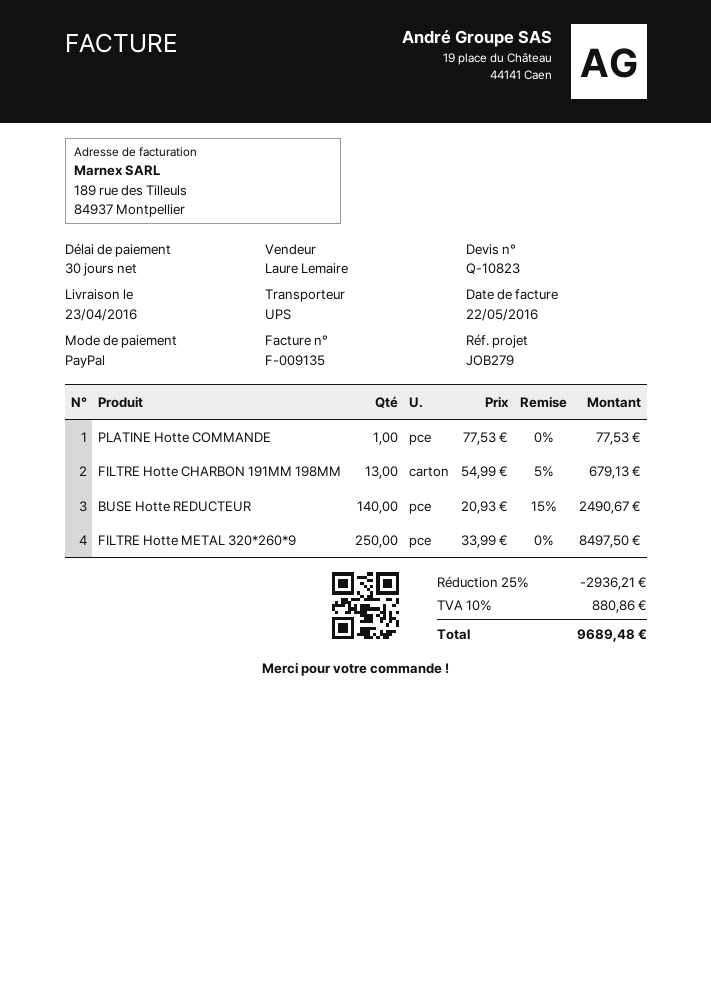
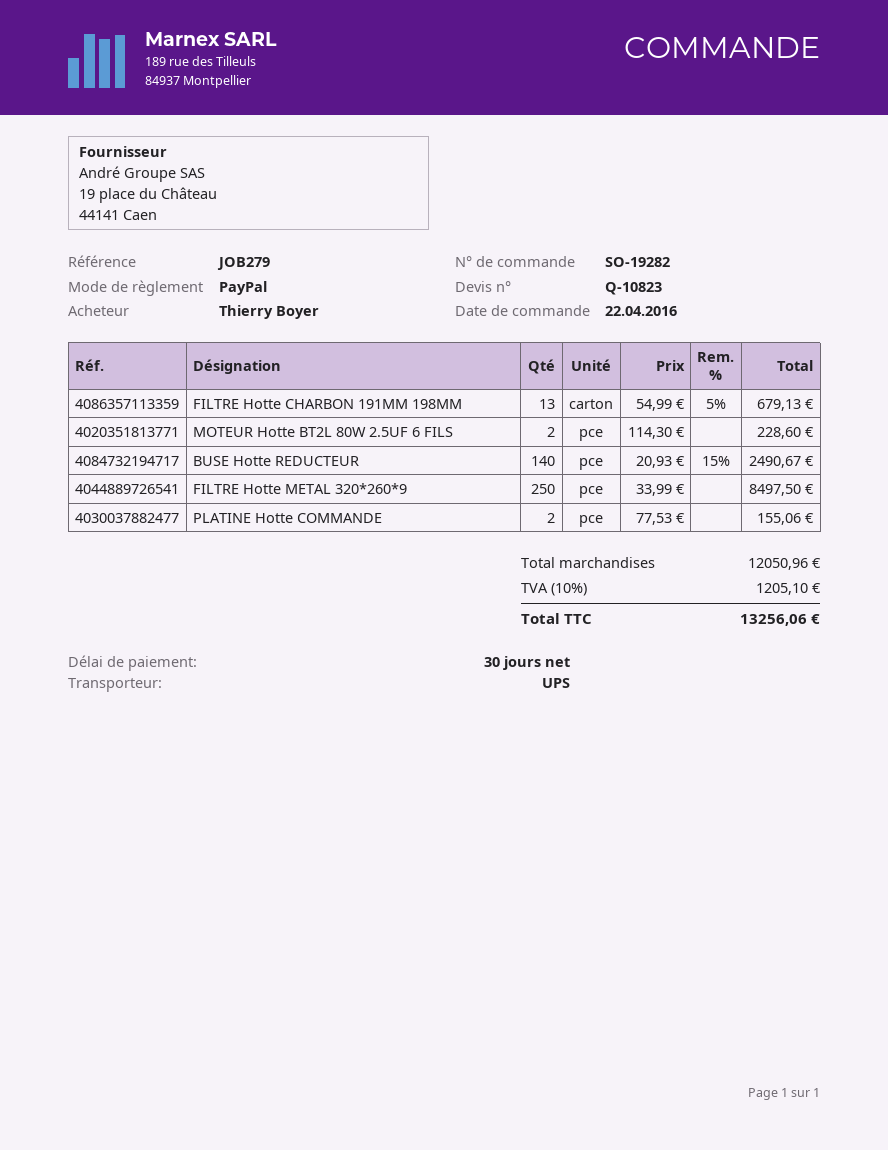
PLATINE Hotte COMMANDE: 1 x 77.53 = 77.53 -> 2 x 77.53 = 155.06
MOTEUR Hotte BT2L 80W 2.5UF 6 FILS: none -> 2 x 114.30 = 228.60
discount: 25% = 2936.21 -> none
tax: 10% = 880.86 -> 10% = 1205.10
total: 9689.48 -> 13256.06

